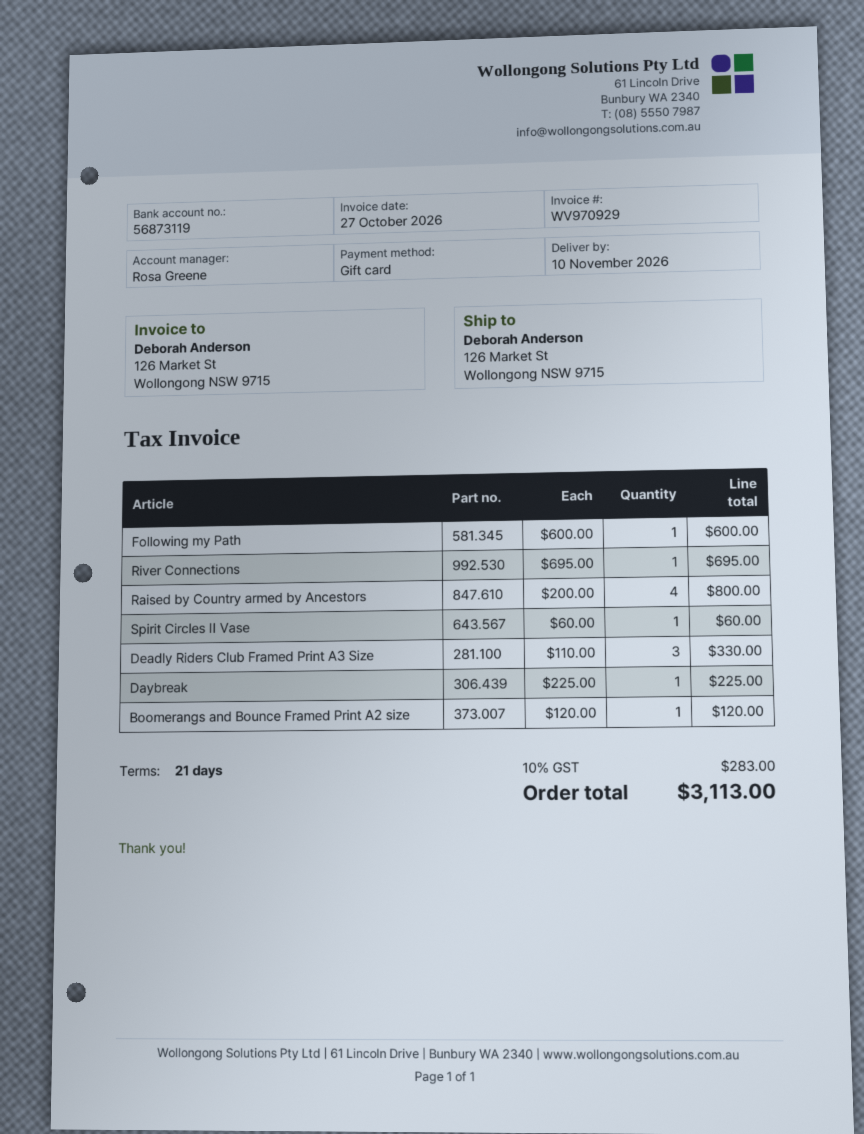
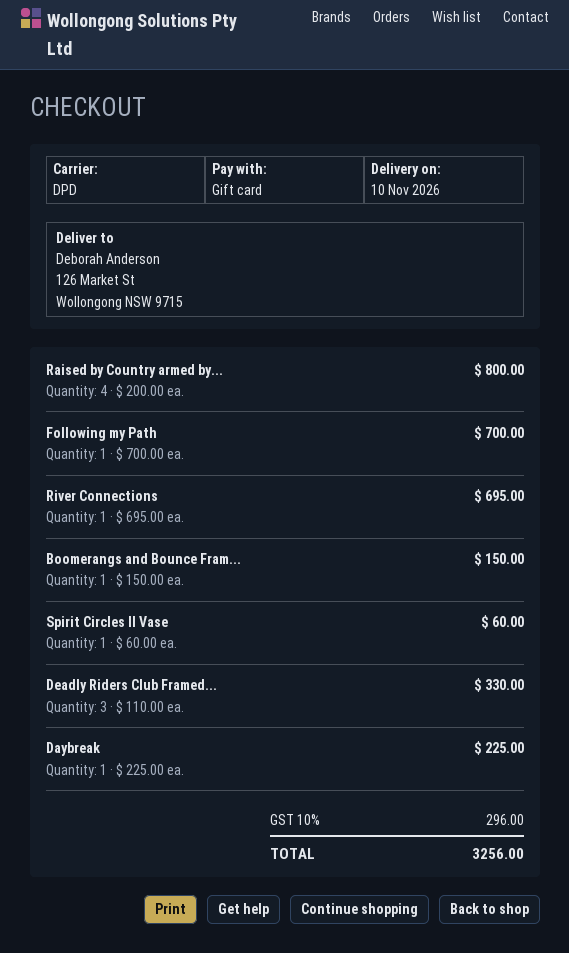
Following my Path: 1 x 600.00 = 600.00 -> 1 x 700.00 = 700.00
Boomerangs and Bounce Framed Print A2 size: 1 x 120.00 = 120.00 -> 1 x 150.00 = 150.00
tax: 10% = 283.00 -> 10% = 296.00
total: 3113.00 -> 3256.00

